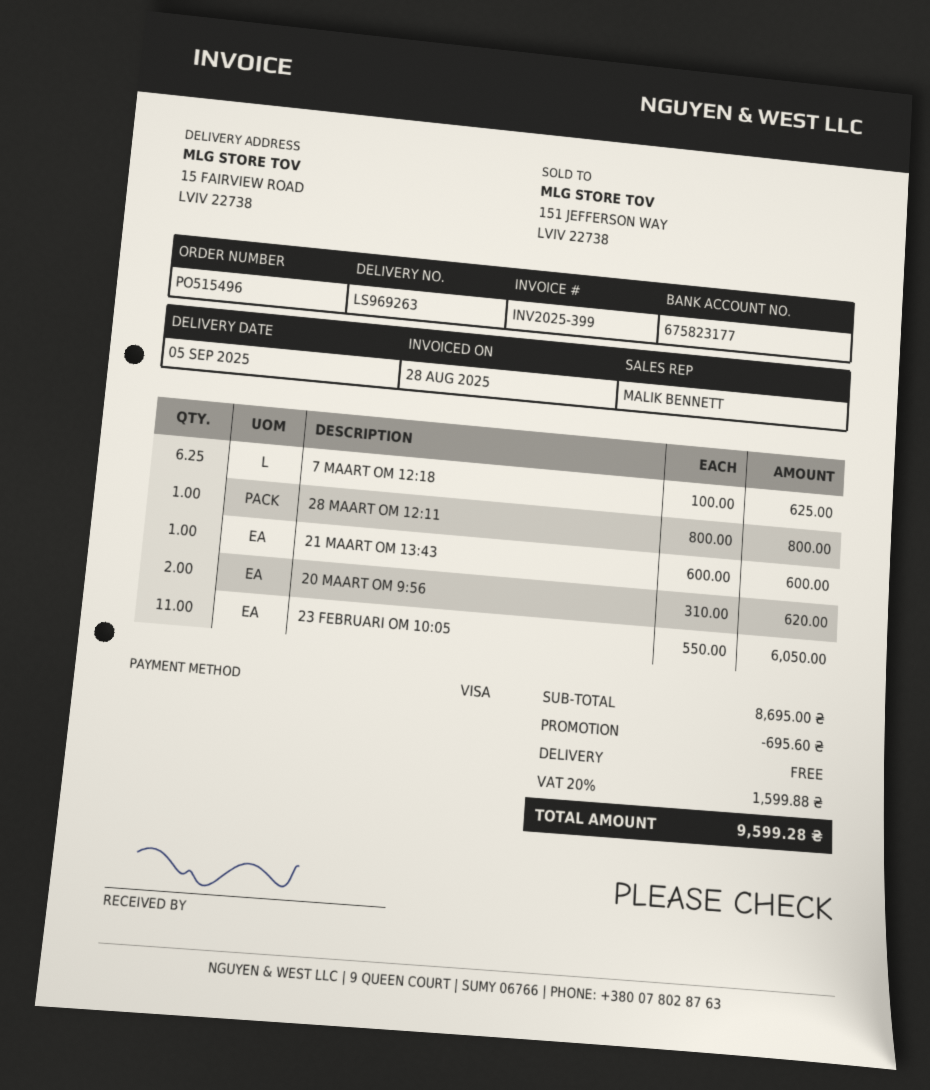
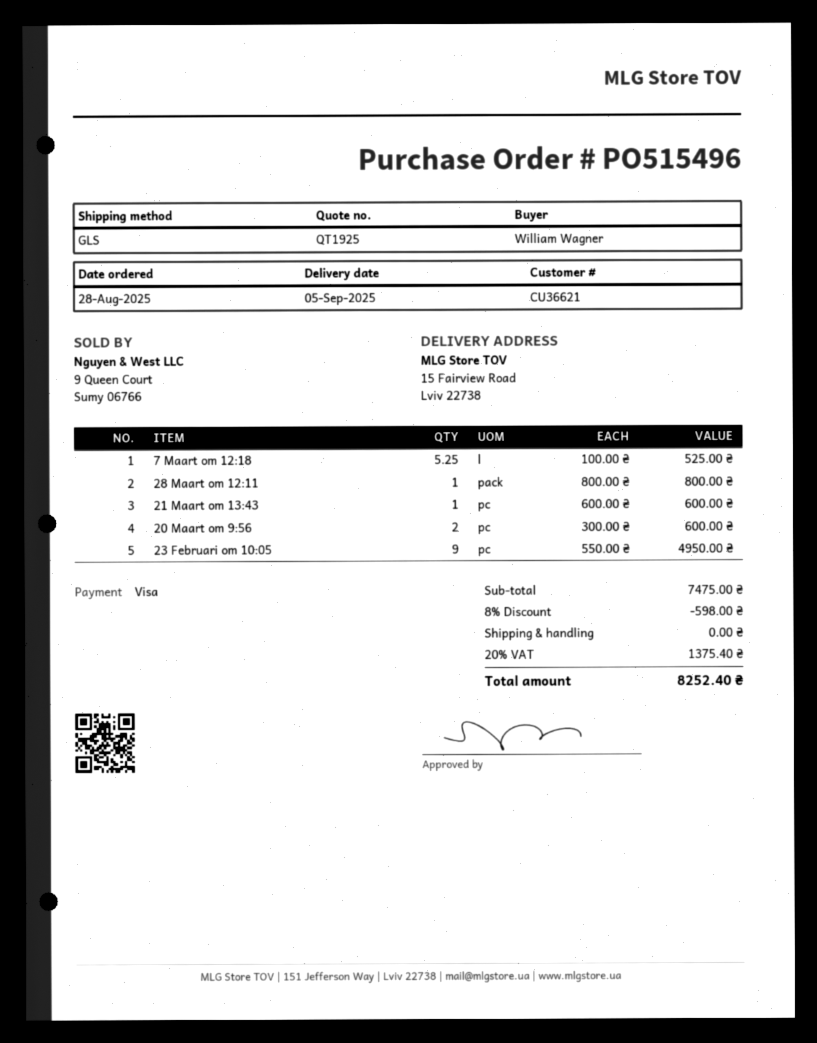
7 MAART OM 12:18: 6.25 x 100.00 = 625.00 -> 5.25 x 100.00 = 525.00
20 MAART OM 9:56: 2 x 310.00 = 620.00 -> 2 x 300.00 = 600.00
23 FEBRUARI OM 10:05: 11 x 550.00 = 6050.00 -> 9 x 550.00 = 4950.00
subtotal: 8695.00 -> 7475.00
discount: 695.60 -> 598.00
tax: 20% = 1599.88 -> 20% = 1375.40
total: 9599.28 -> 8252.40

